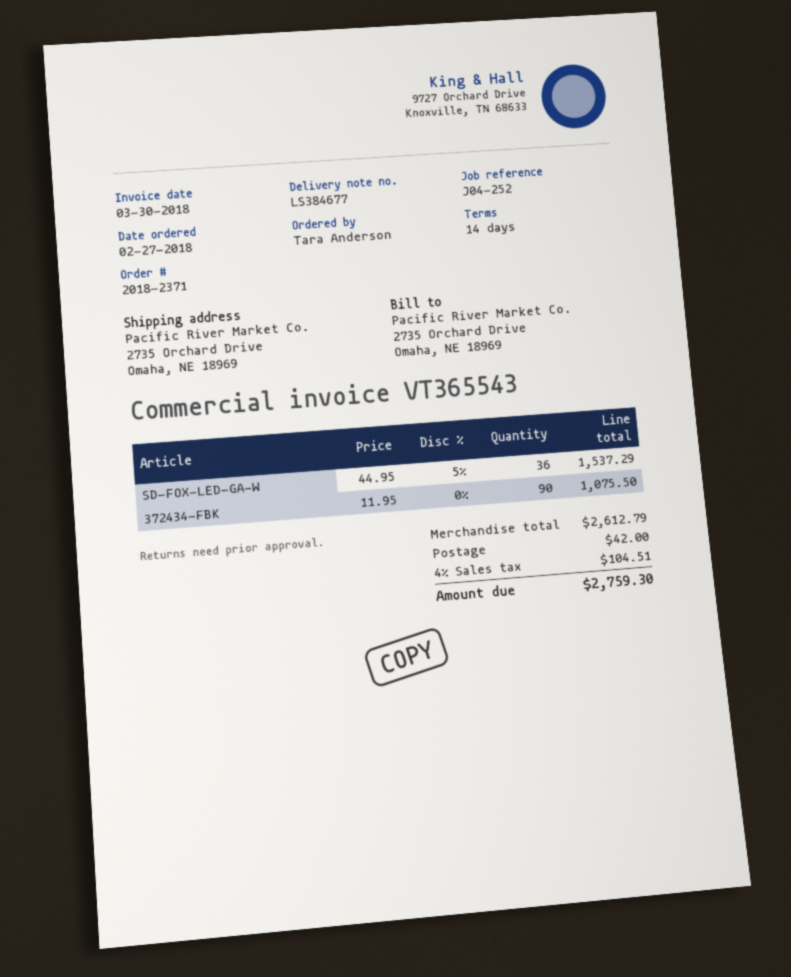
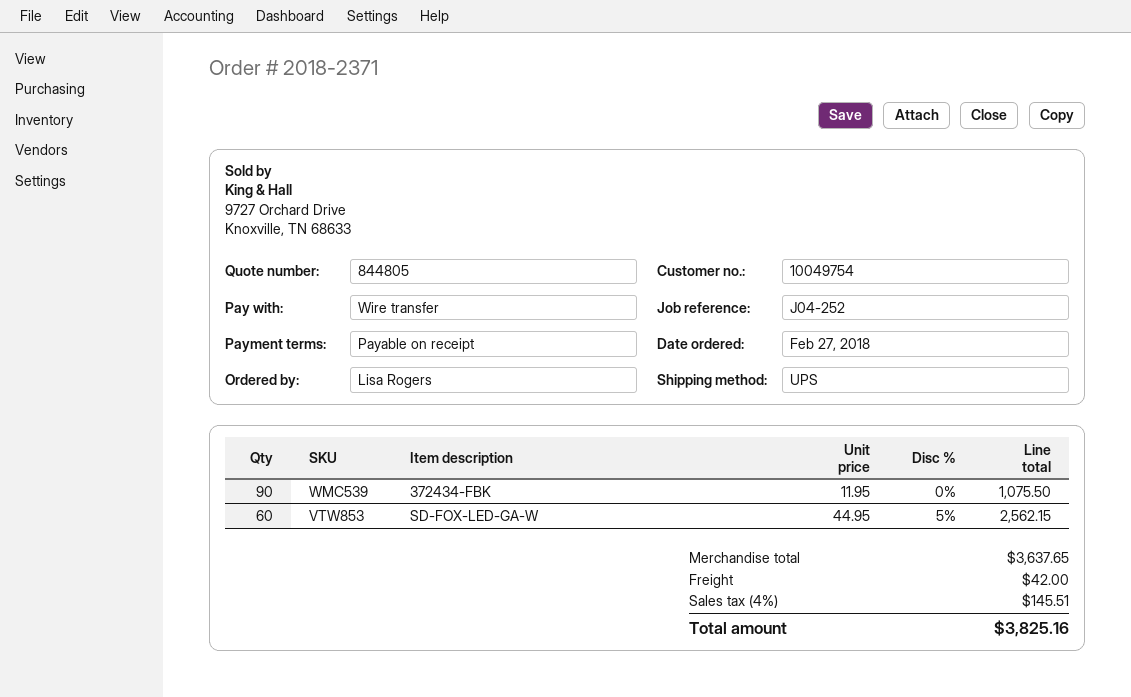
payment terms: 14 days -> on receipt
ordered by: Tara Anderson -> Lisa Rogers
SD-FOX-LED-GA-W: 36 x 44.95 - 5% = 1537.29 -> 60 x 44.95 - 5% = 2562.15
subtotal: 2612.79 -> 3637.65
tax: 4% = 104.51 -> 4% = 145.51
total: 2759.30 -> 3825.16

